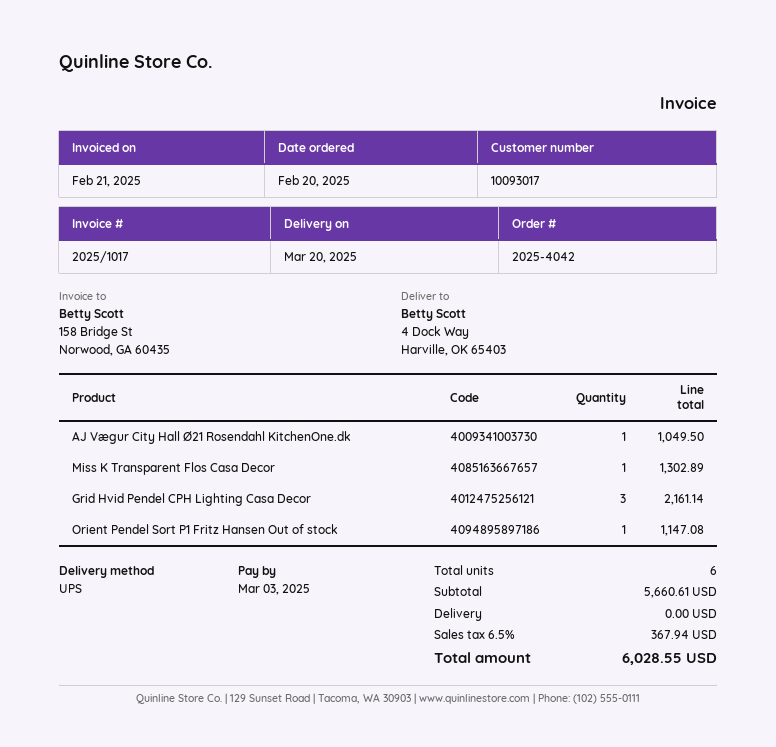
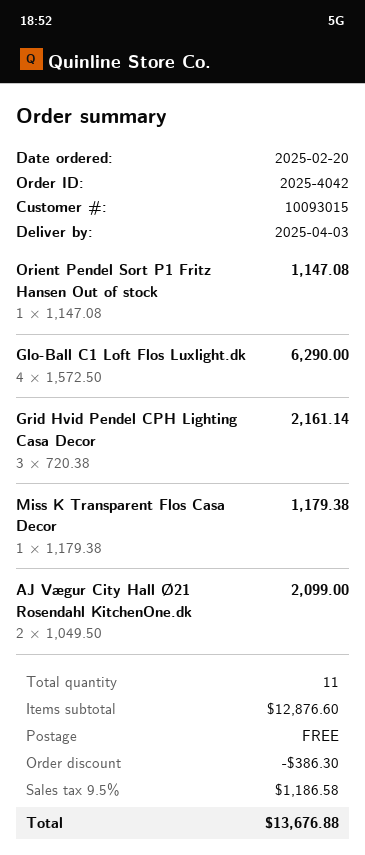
delivery date: 2025-03-20 -> 2025-04-03
customer number: 10093017 -> 10093015
AJ Vægur City Hall Ø21 Rosendahl KitchenOne.dk: 1 for 1049.50 -> 2 for 2099.00
Miss K Transparent Flos Casa Decor: 1 for 1302.89 -> 1 for 1179.38
Glo-Ball C1 Loft Flos Luxlight.dk: none -> 4 for 6290.00
total quantity: 6 -> 11
subtotal: 5660.61 -> 12876.60
discount: none -> 386.30
tax: 6.5% = 367.94 -> 9.5% = 1186.58
total: 6028.55 -> 13676.88

